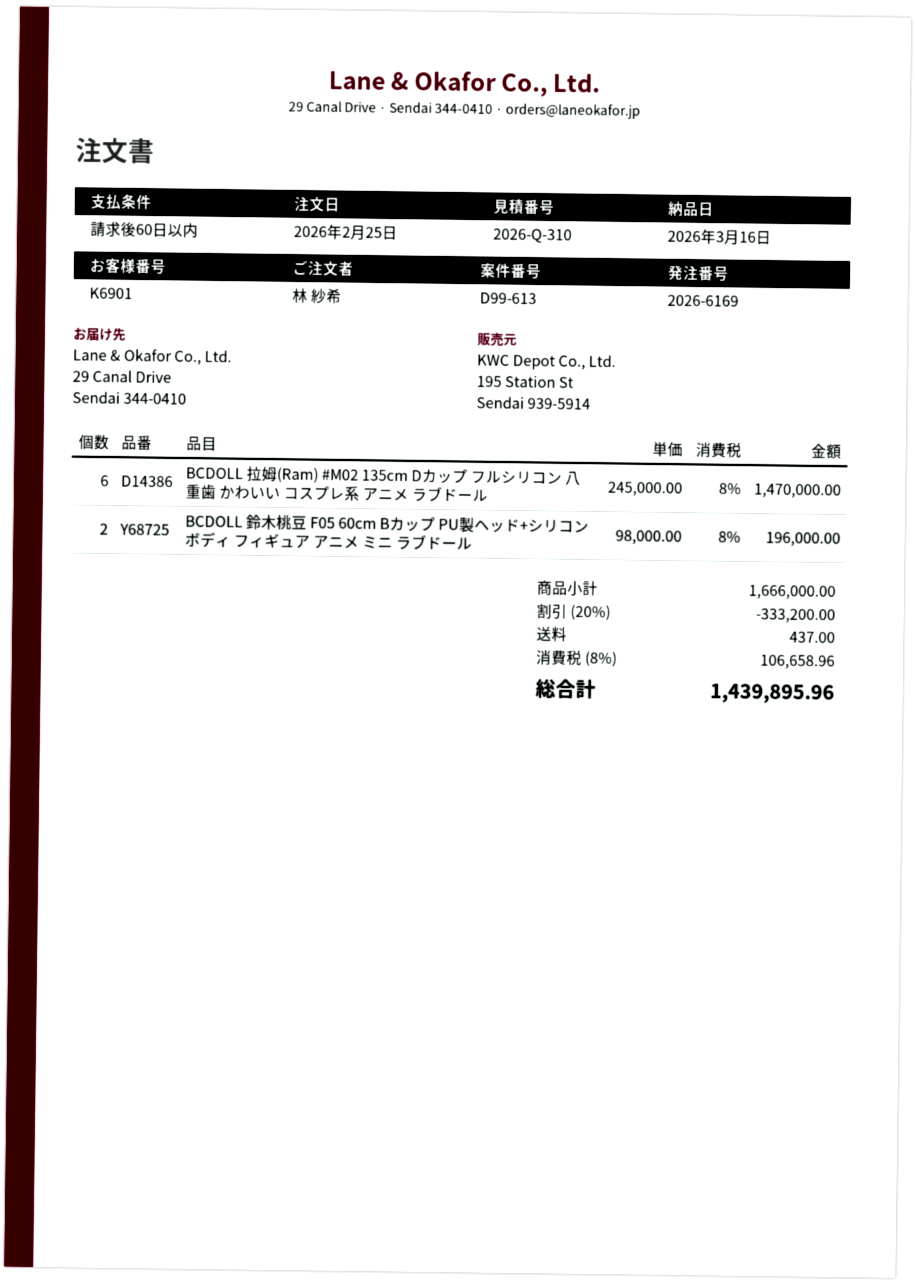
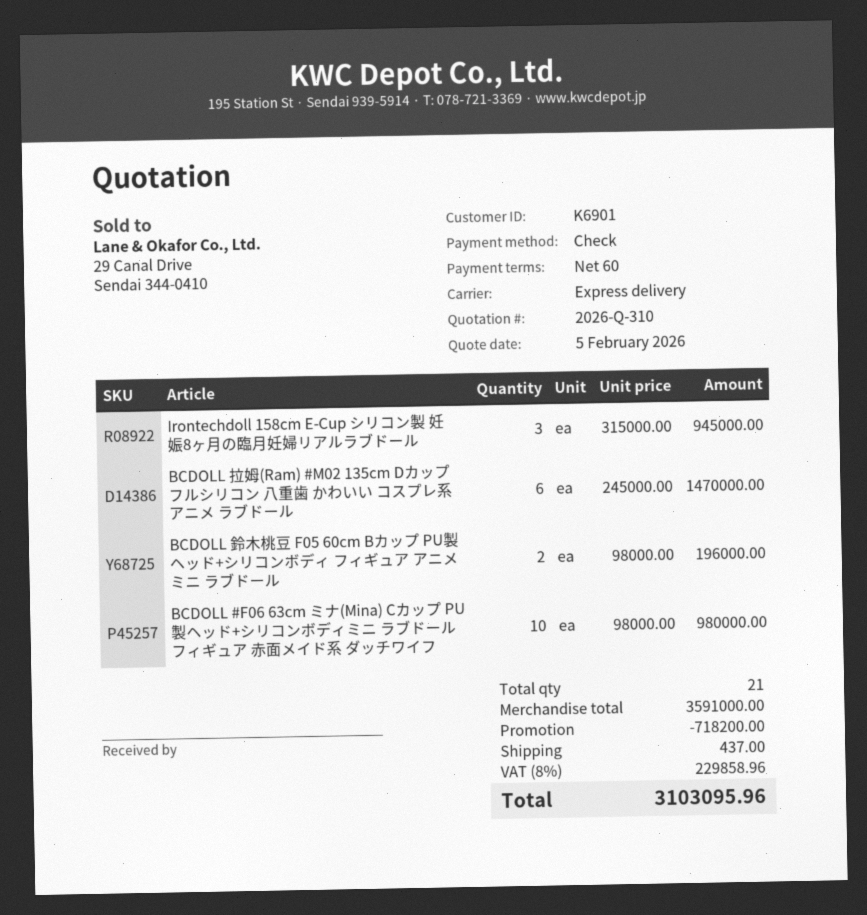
Irontechdoll 158cm E-Cup シリコン製 妊娠8ヶ月の臨月妊婦リアルラブドール: none -> 3 x 315000.00 = 945000.00
BCDOLL #F06 63cm ミナ(Mina) Cカップ PU製ヘッド+シリコンボディミニ ラブドール フィギュア 赤面メイド系 ダッチワイフ: none -> 10 x 98000.00 = 980000.00
subtotal: 1666000.00 -> 3591000.00
discount: 333200.00 -> 718200.00
tax: 8% = 106658.96 -> 8% = 229858.96
total: 1439895.96 -> 3103095.96

